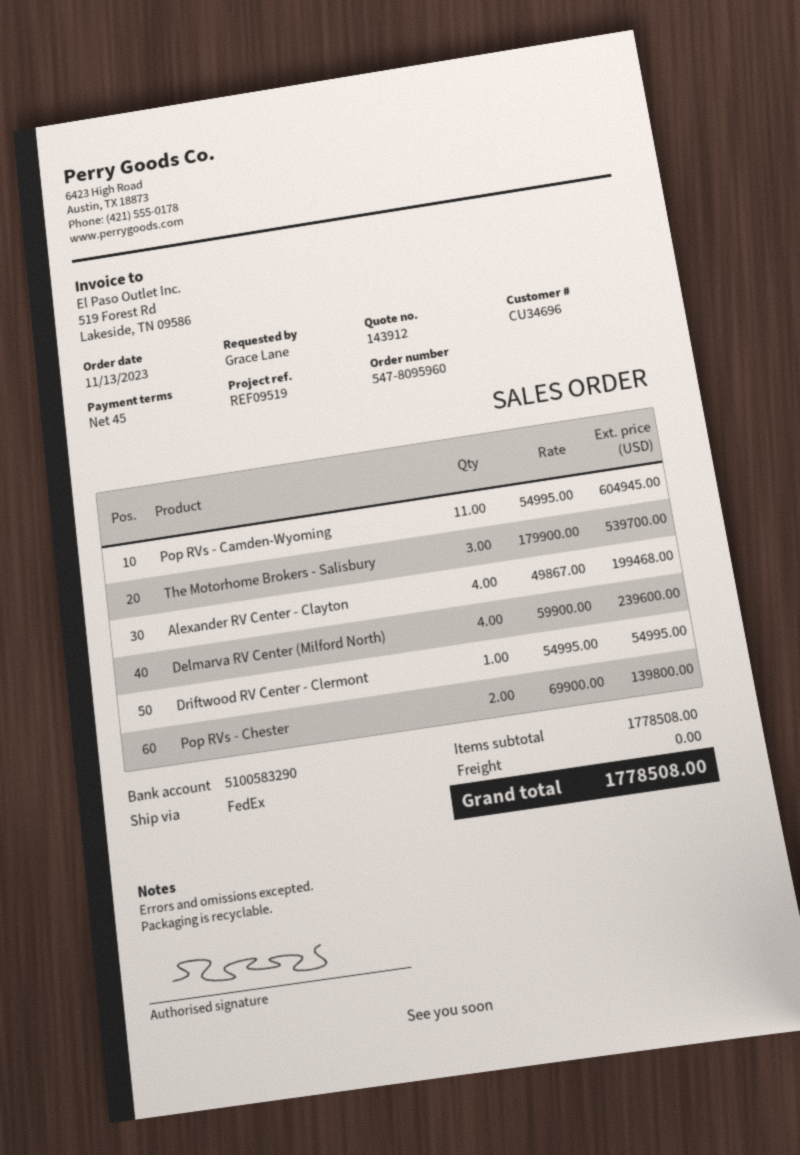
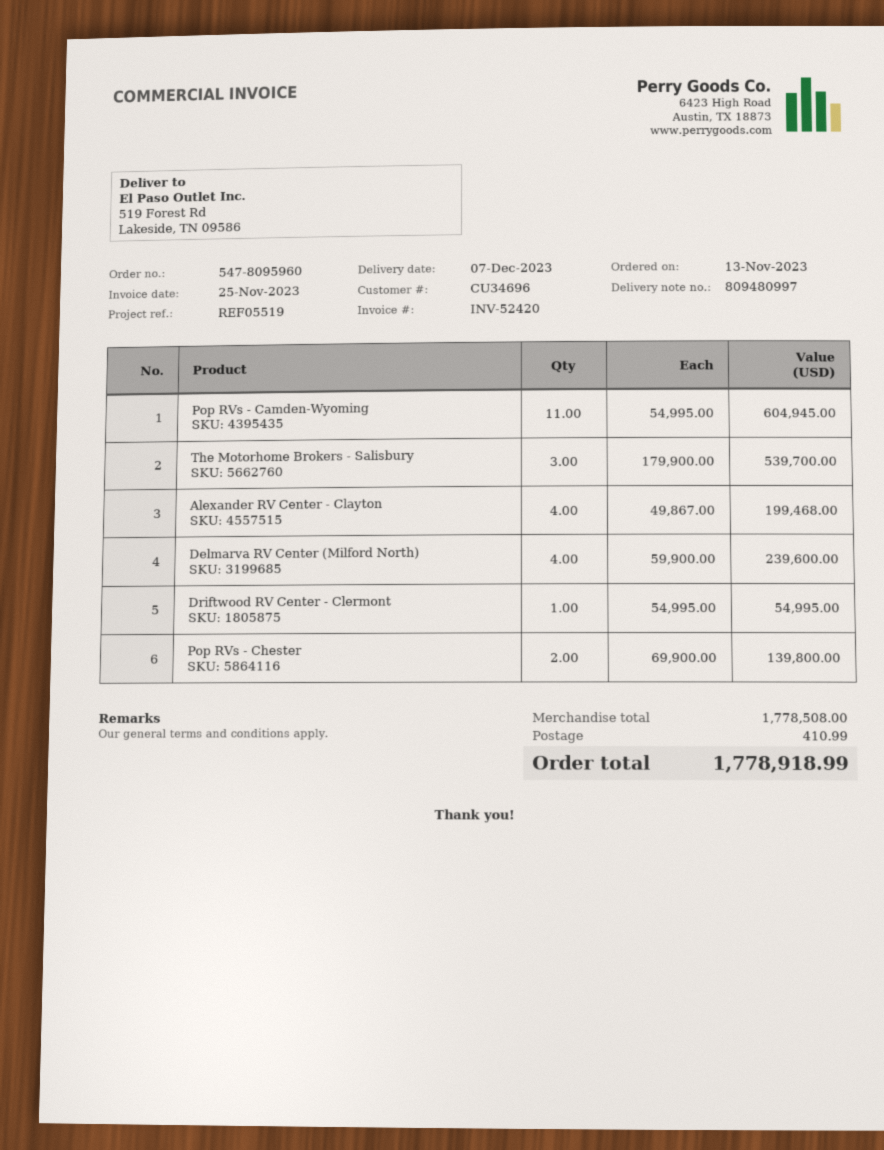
reference: REF09519 -> REF05519
shipping: 0.00 -> 410.99
total: 1778508.00 -> 1778918.99

